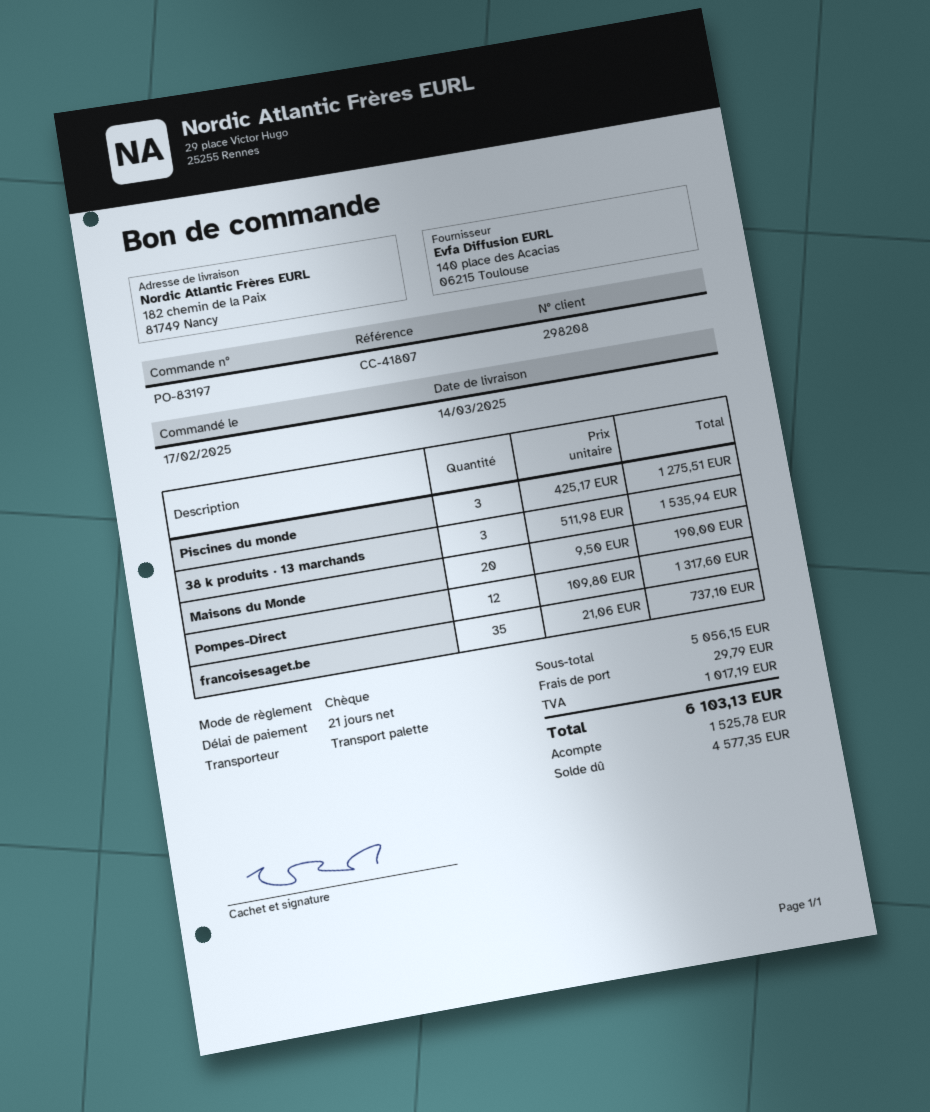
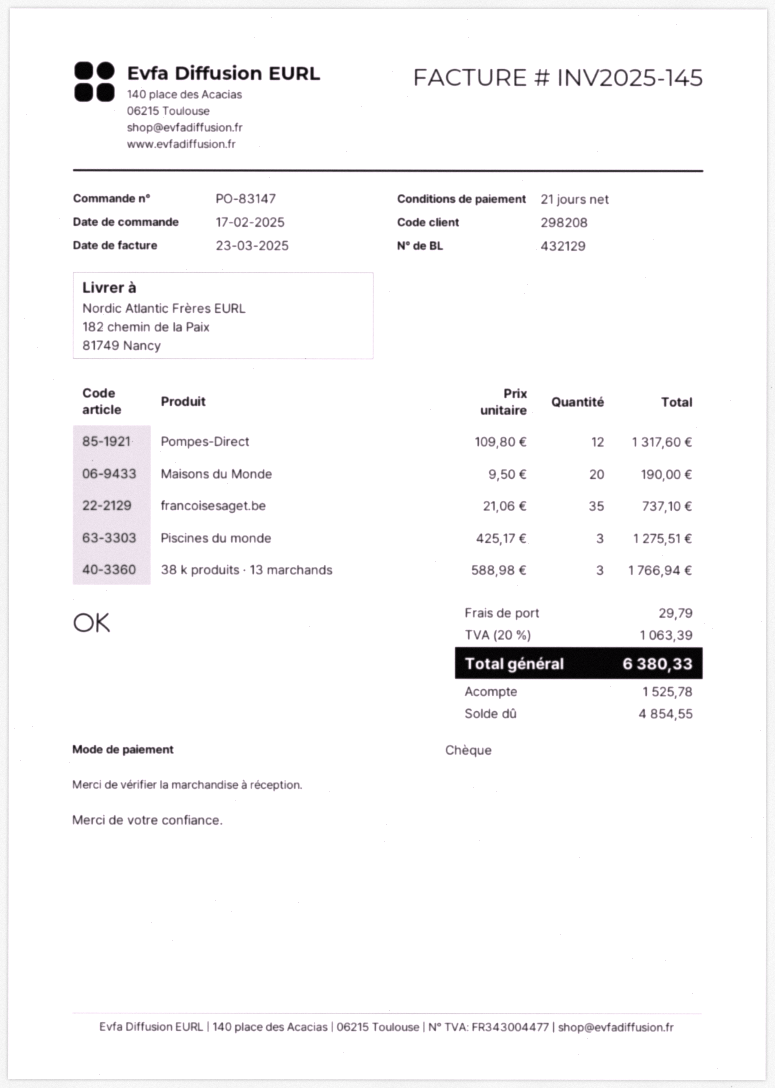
order number: PO-83197 -> PO-83147
38 k produits · 13 marchands: 3 x 511.98 = 1535.94 -> 3 x 588.98 = 1766.94
tax: 1017.19 -> 1063.39
total: 6103.13 -> 6380.33
balance: 4577.35 -> 4854.55

